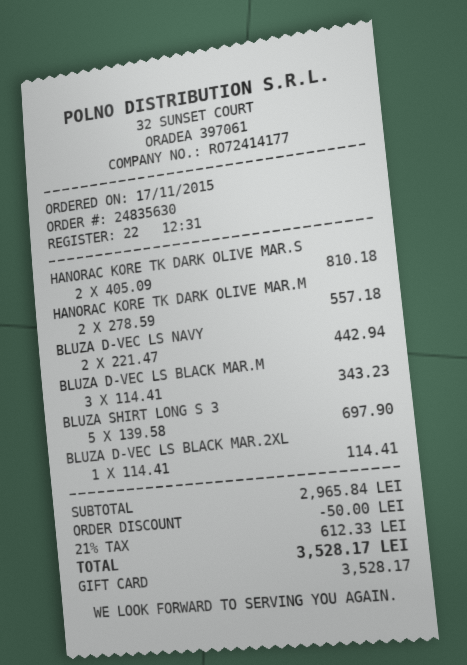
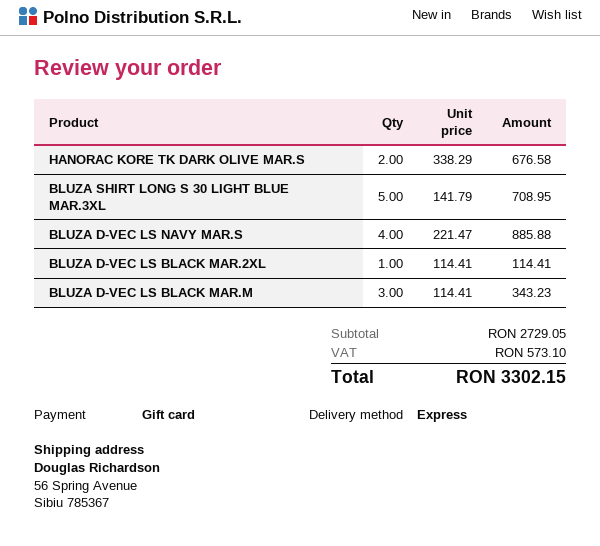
HANORAC KORE TK DARK OLIVE MAR.S: 2 x 405.09 = 810.18 -> 2 x 338.29 = 676.58
HANORAC KORE TK DARK OLIVE MAR.M: 2 x 278.59 = 557.18 -> none
BLUZA D-VEC LS NAVY: 2 x 221.47 = 442.94 -> 4 x 221.47 = 885.88
BLUZA SHIRT LONG S 3: 5 x 139.58 = 697.90 -> 5 x 141.79 = 708.95
subtotal: 2965.84 -> 2729.05
discount: 50.00 -> none
tax: 612.33 -> 573.10
total: 3528.17 -> 3302.15

